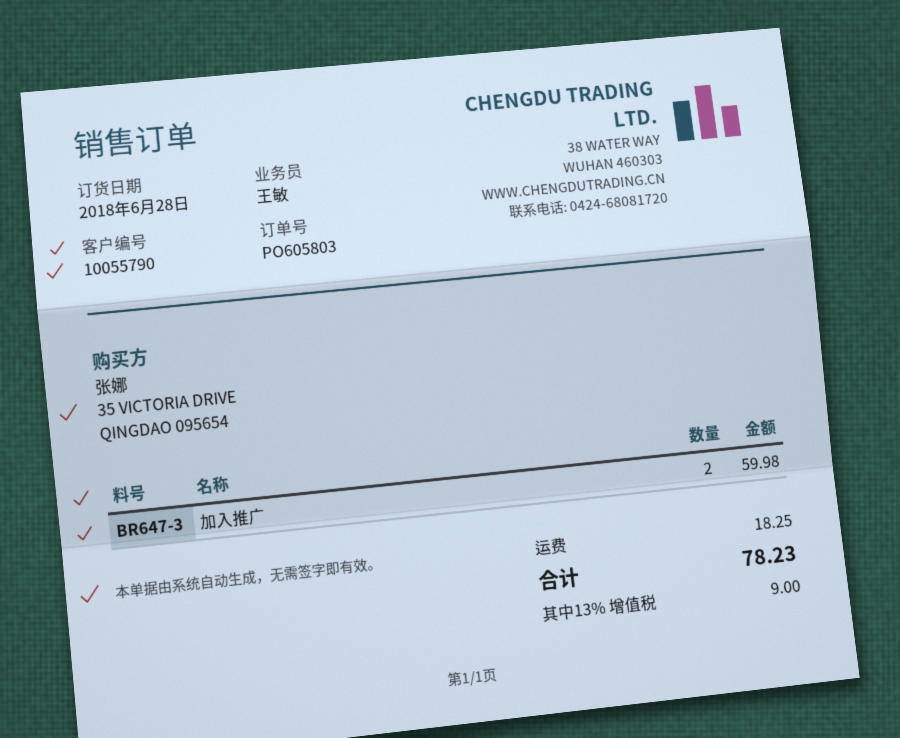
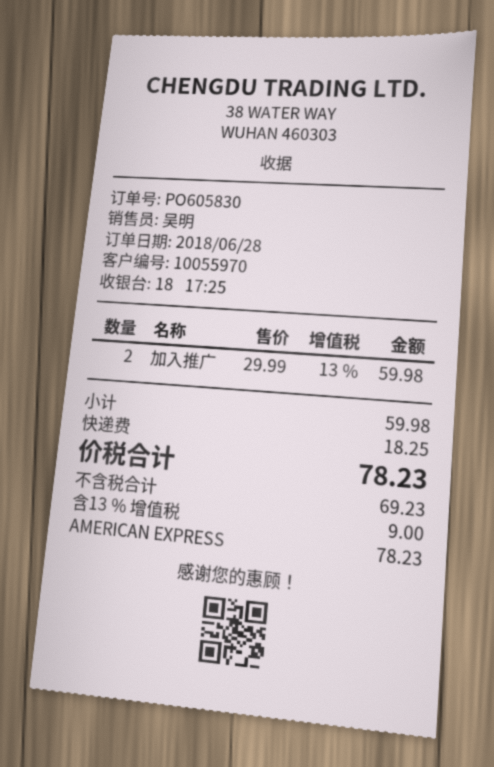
order number: PO605803 -> PO605830
customer number: 10055790 -> 10055970
sales rep: 王敏 -> 吴明

